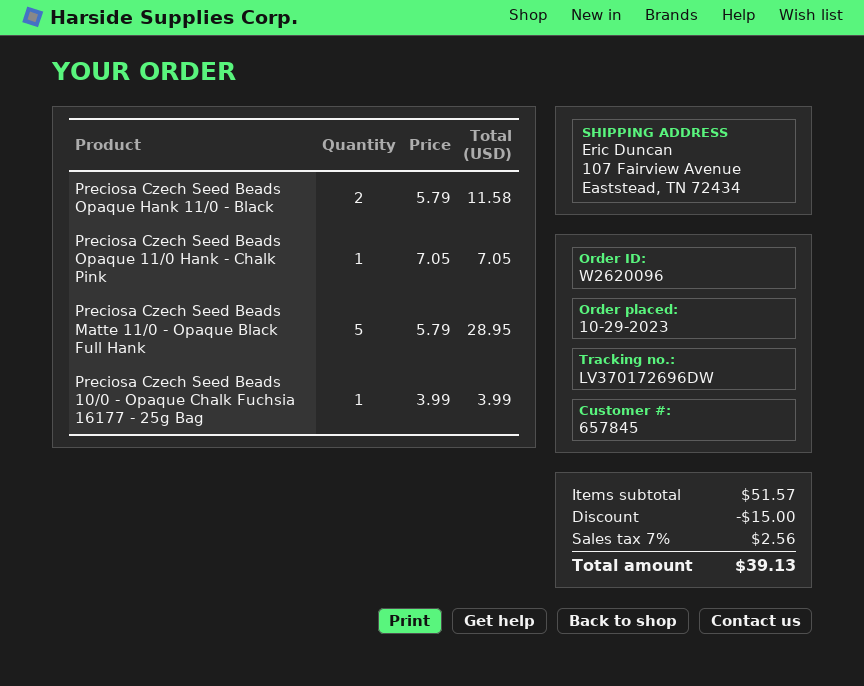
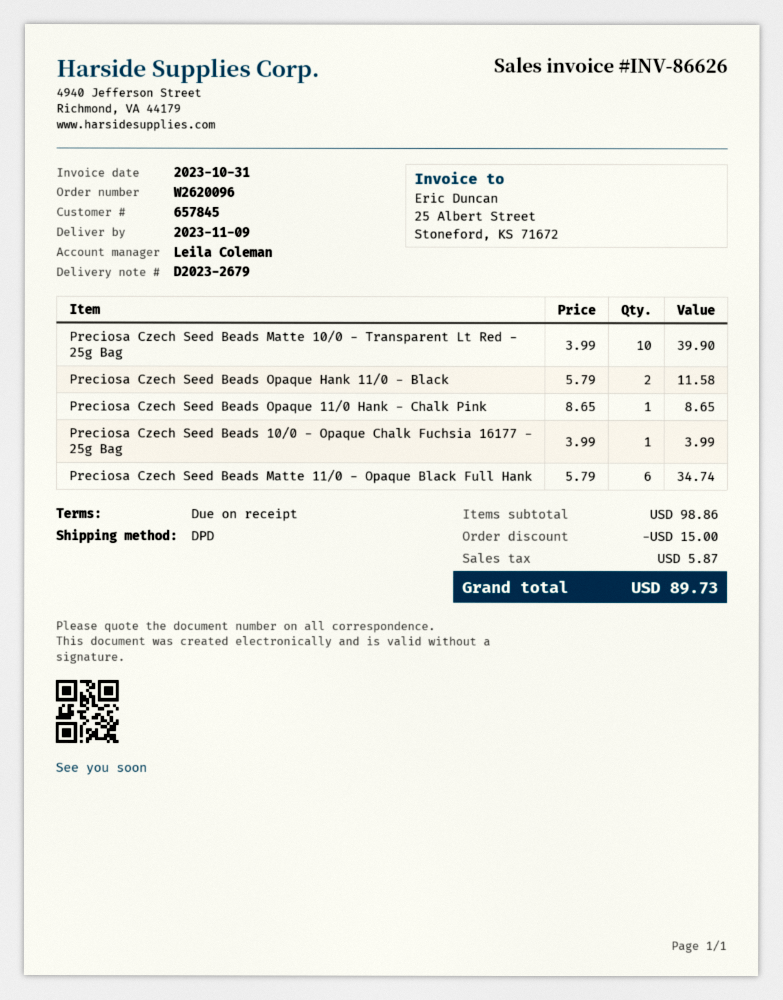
Preciosa Czech Seed Beads Opaque 11/0 Hank - Chalk Pink: 1 x 7.05 = 7.05 -> 1 x 8.65 = 8.65
Preciosa Czech Seed Beads Matte 11/0 - Opaque Black Full Hank: 5 x 5.79 = 28.95 -> 6 x 5.79 = 34.74
Preciosa Czech Seed Beads Matte 10/0 - Transparent Lt Red - 25g Bag: none -> 10 x 3.99 = 39.90
subtotal: 51.57 -> 98.86
tax: 2.56 -> 5.87
total: 39.13 -> 89.73

